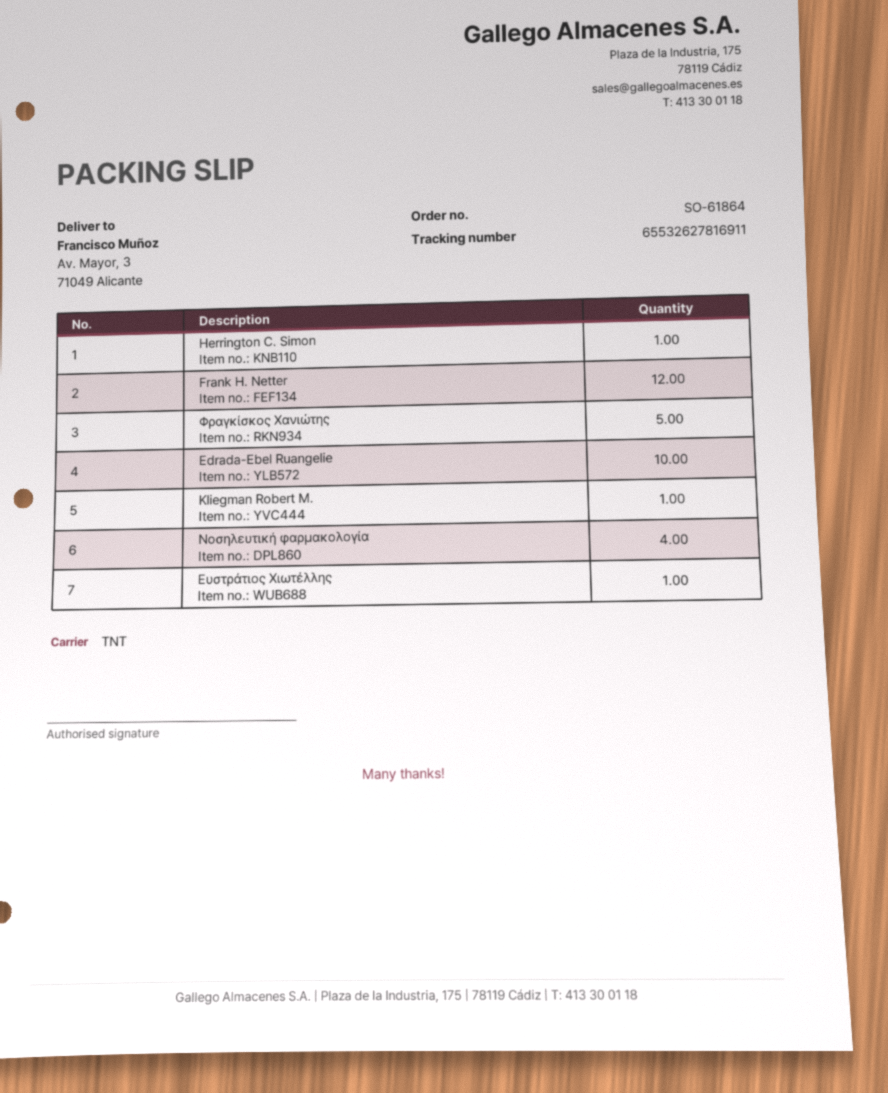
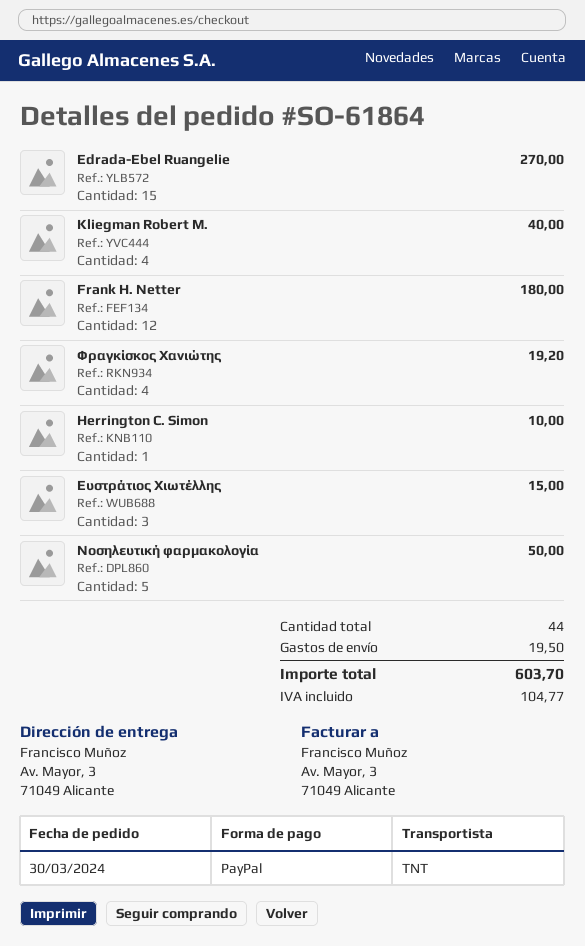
Φραγκίσκος Χανιώτης: 5 -> 4
Edrada-Ebel Ruangelie: 10 -> 15
Kliegman Robert M.: 1 -> 4
Νοσηλευτική φαρμακολογία: 4 -> 5
Ευστράτιος Χιωτέλλης: 1 -> 3

